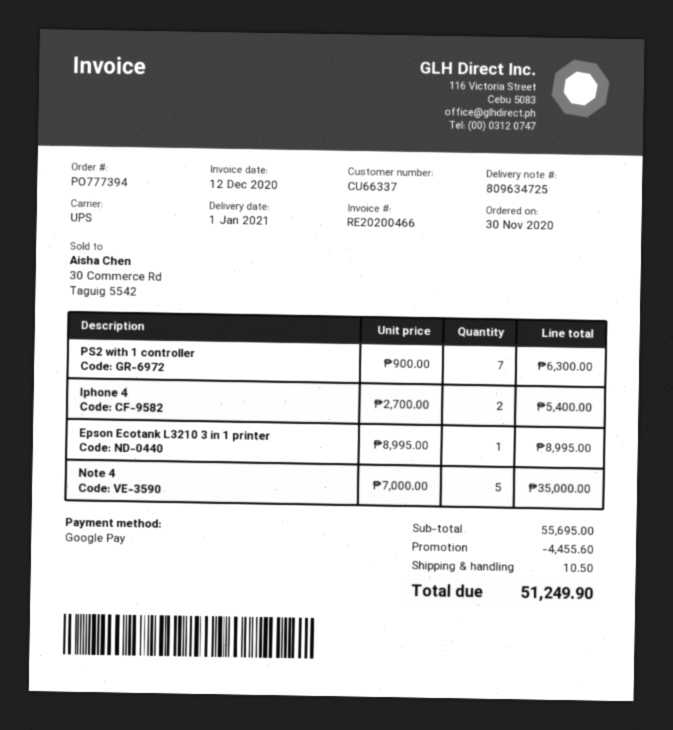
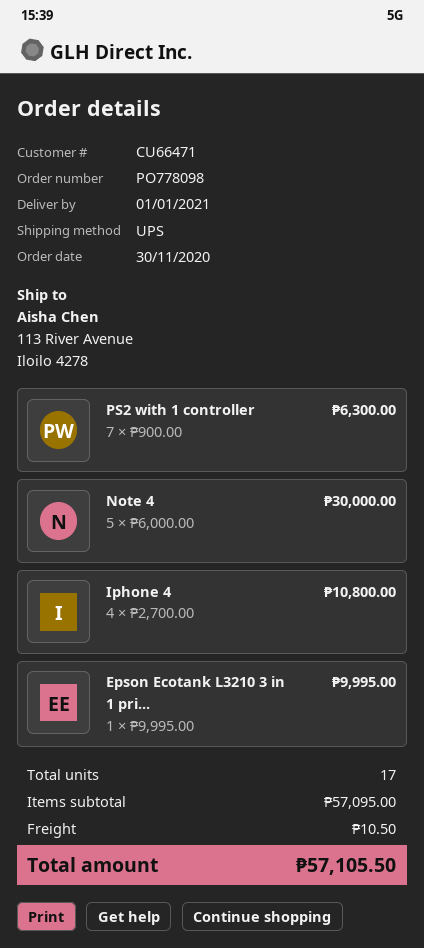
order number: PO777394 -> PO778098
customer number: CU66337 -> CU66471
Iphone 4: 2 x 2700.00 = 5400.00 -> 4 x 2700.00 = 10800.00
Epson Ecotank L3210 3 in 1 printer: 1 x 8995.00 = 8995.00 -> 1 x 9995.00 = 9995.00
Note 4: 5 x 7000.00 = 35000.00 -> 5 x 6000.00 = 30000.00
subtotal: 55695.00 -> 57095.00
discount: 4455.60 -> none
total: 51249.90 -> 57105.50

